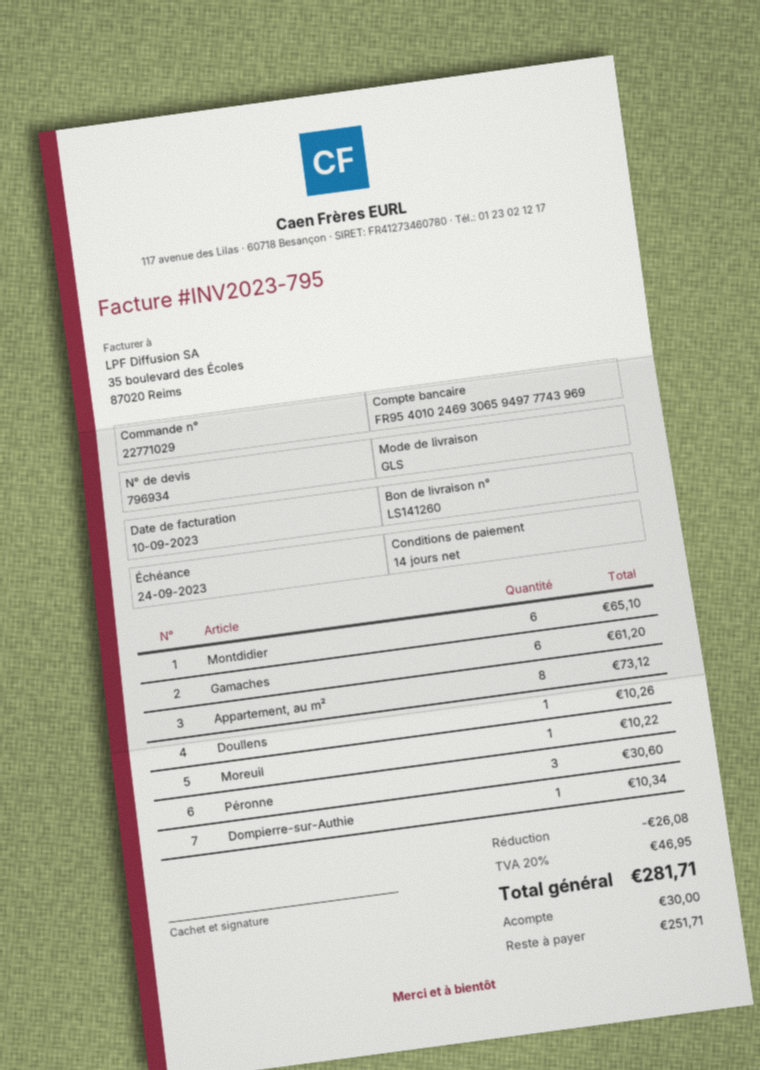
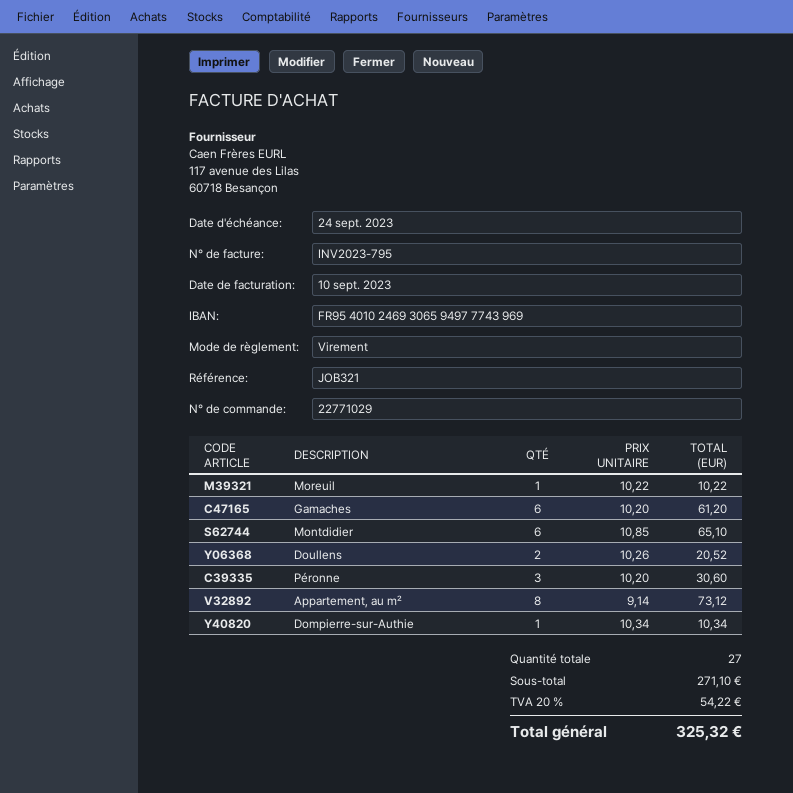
Doullens: 1 for 10.26 -> 2 for 20.52
discount: 26.08 -> none
tax: 20% = 46.95 -> 20% = 54.22
total: 281.71 -> 325.32

